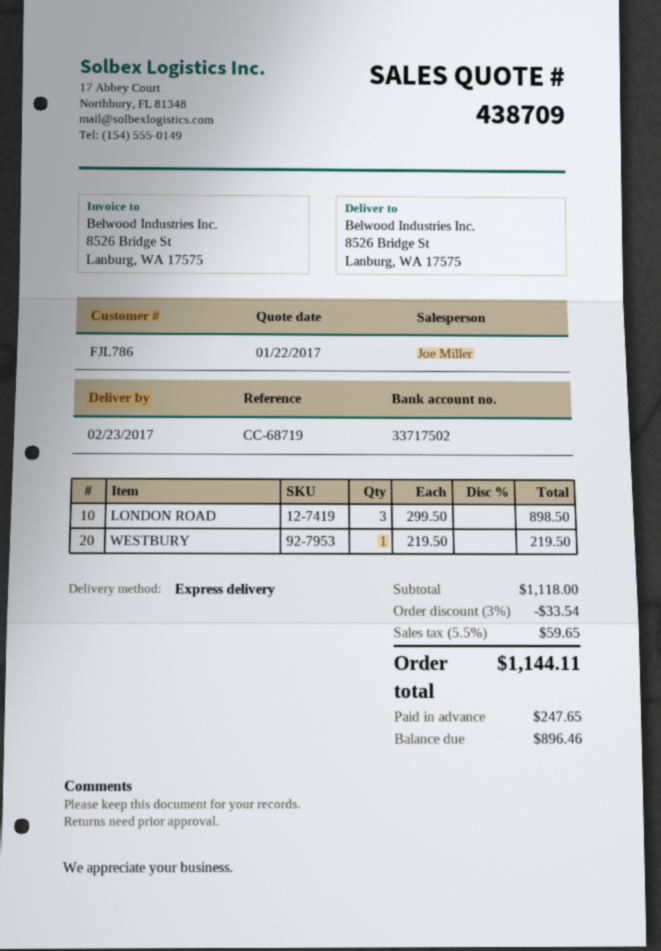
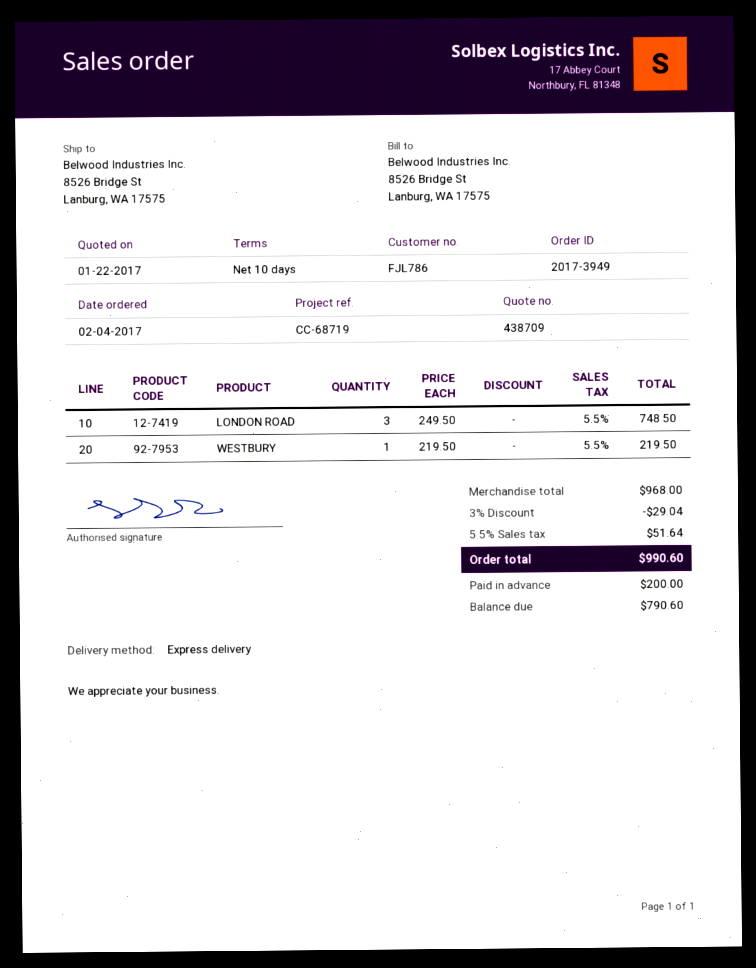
LONDON ROAD: 3 x 299.50 = 898.50 -> 3 x 249.50 = 748.50
subtotal: 1118.00 -> 968.00
discount: 3% = 33.54 -> 3% = 29.04
tax: 5.5% = 59.65 -> 5.5% = 51.64
total: 1144.11 -> 990.60
deposit: 247.65 -> 200.00
balance: 896.46 -> 790.60

